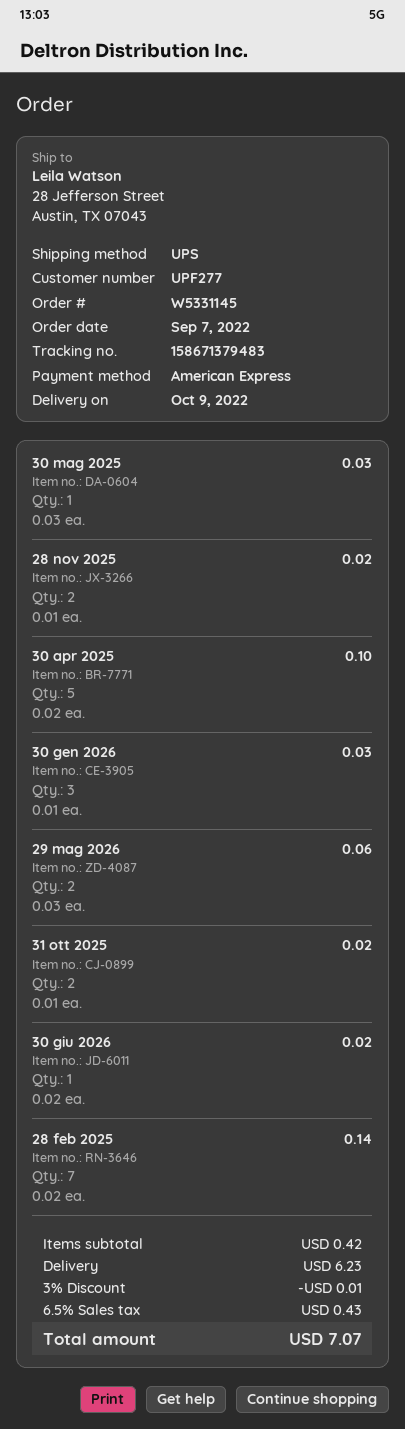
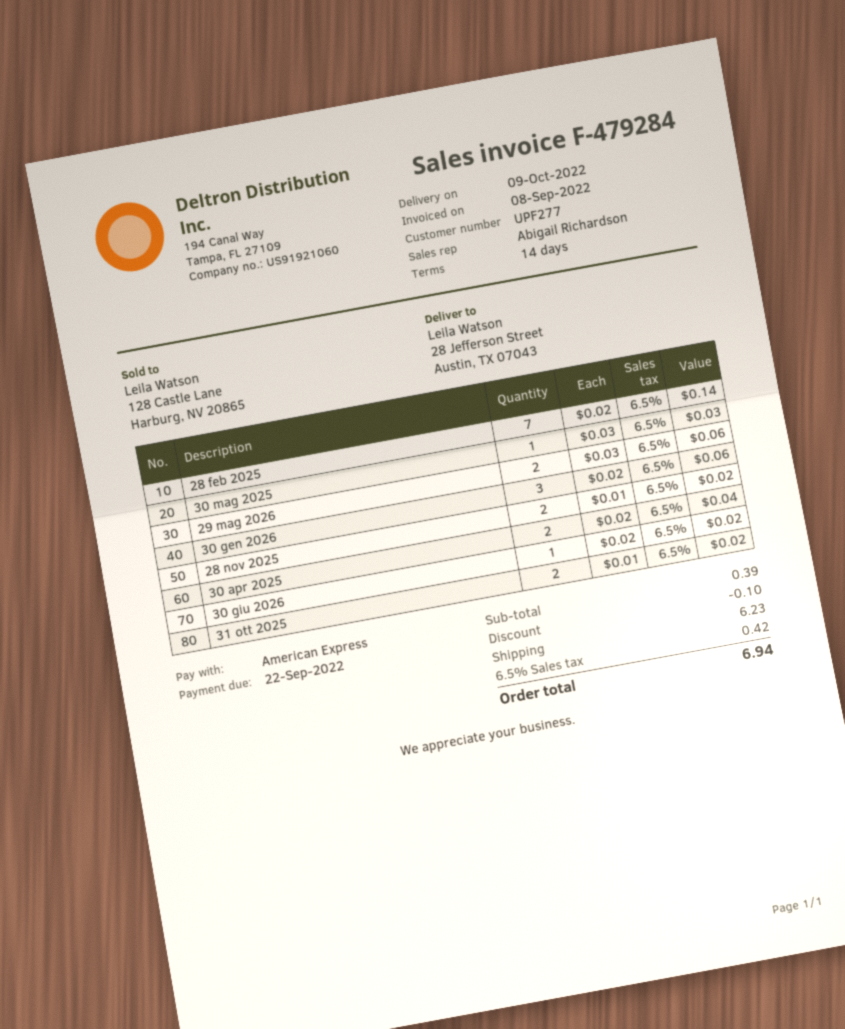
30 apr 2025: 5 x 0.02 = 0.10 -> 2 x 0.02 = 0.04
30 gen 2026: 3 x 0.01 = 0.03 -> 3 x 0.02 = 0.06
subtotal: 0.42 -> 0.39
discount: 0.01 -> 0.10
tax: 6.5% = 0.43 -> 6.5% = 0.42
total: 7.07 -> 6.94

